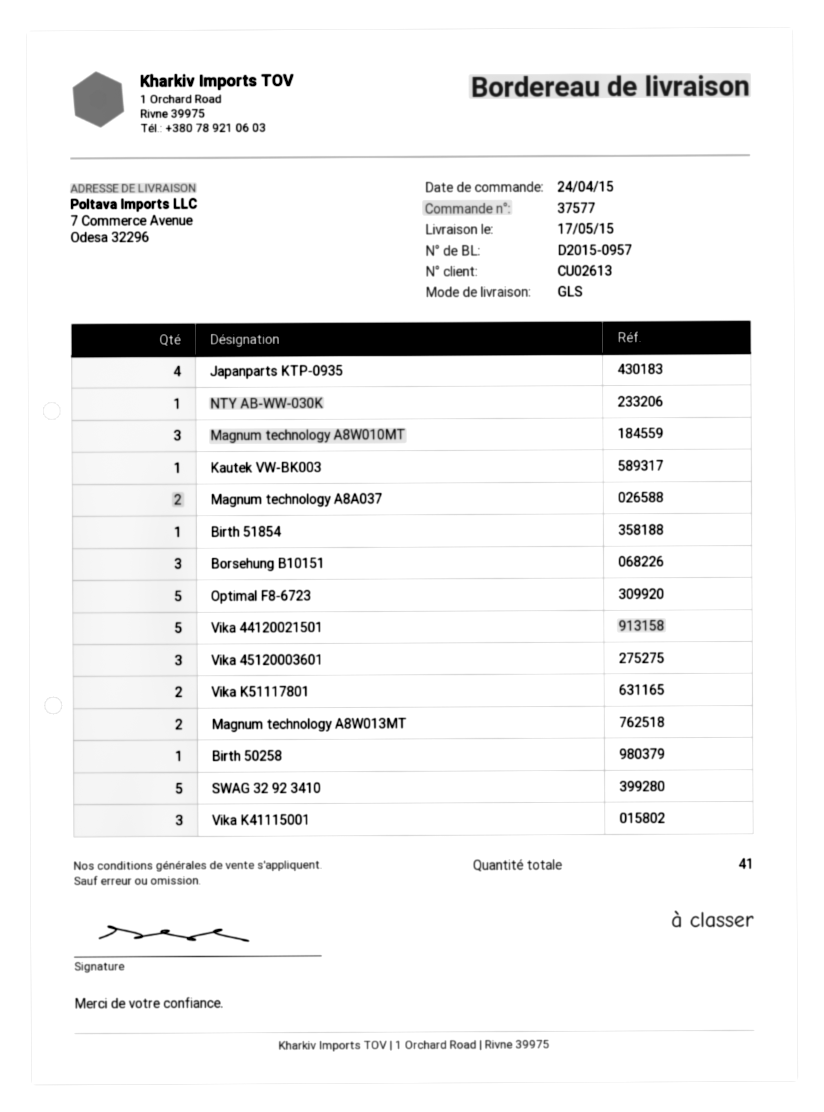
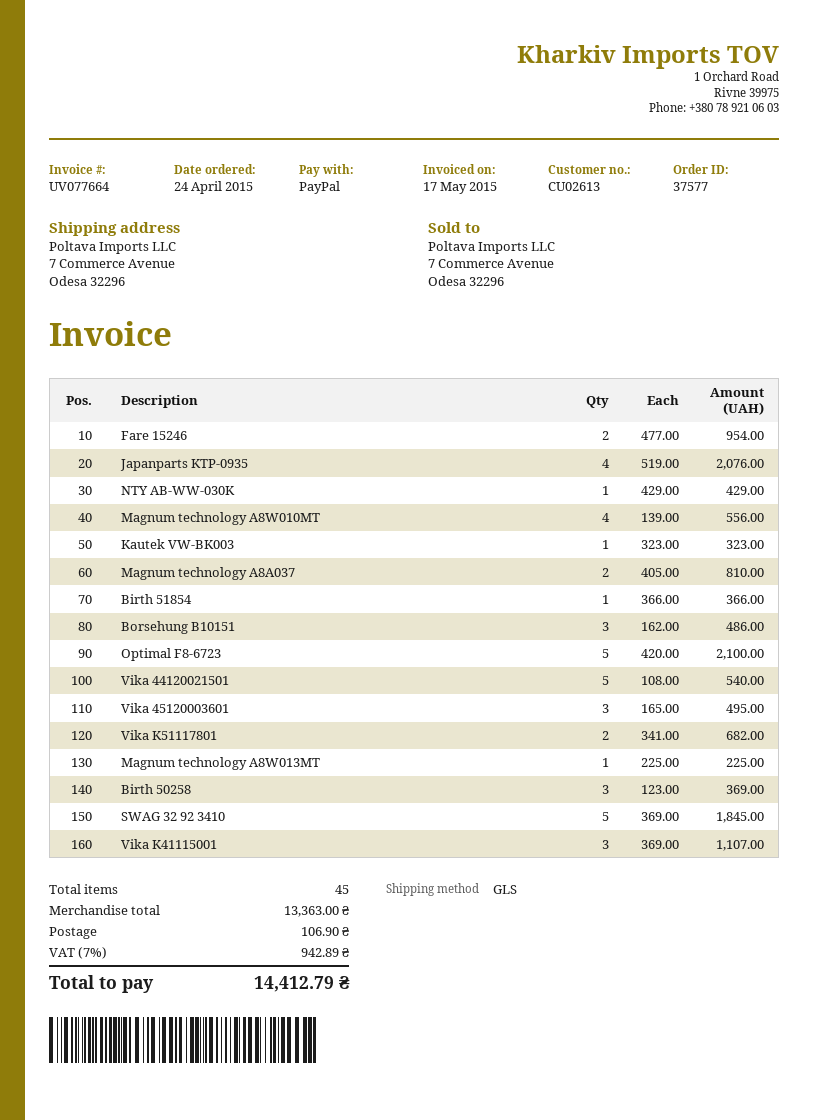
Magnum technology A8W010MT: 3 -> 4
Magnum technology A8W013MT: 2 -> 1
Birth 50258: 1 -> 3
Fare 15246: none -> 2
total quantity: 41 -> 45

